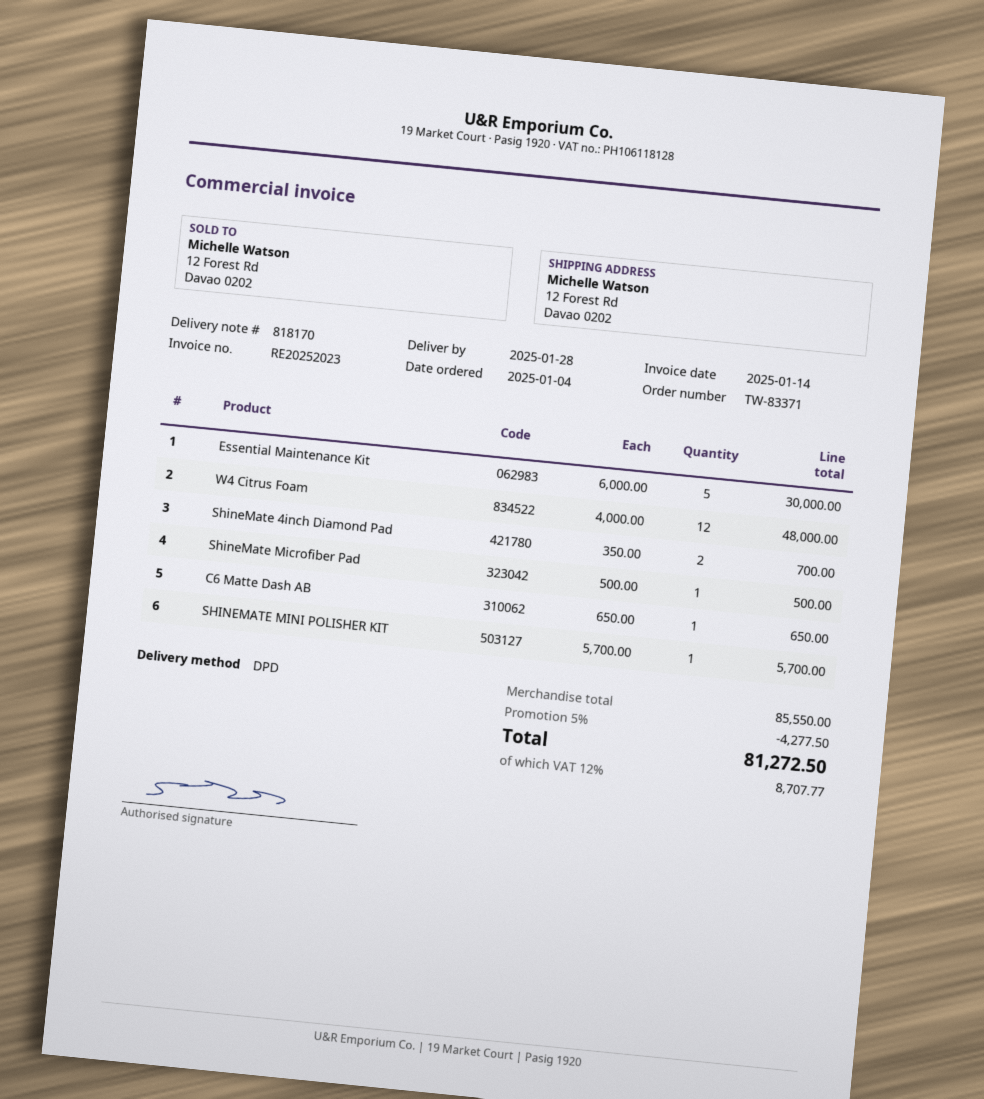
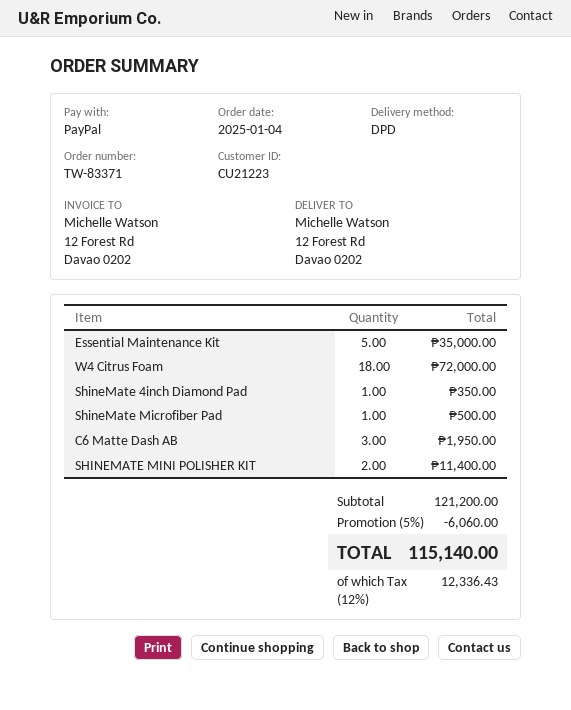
Essential Maintenance Kit: 5 for 30000.00 -> 5 for 35000.00
W4 Citrus Foam: 12 for 48000.00 -> 18 for 72000.00
ShineMate 4inch Diamond Pad: 2 for 700.00 -> 1 for 350.00
C6 Matte Dash AB: 1 for 650.00 -> 3 for 1950.00
SHINEMATE MINI POLISHER KIT: 1 for 5700.00 -> 2 for 11400.00
subtotal: 85550.00 -> 121200.00
discount: 5% = 4277.50 -> 5% = 6060.00
tax: 12% = 8707.77 -> 12% = 12336.43
total: 81272.50 -> 115140.00

